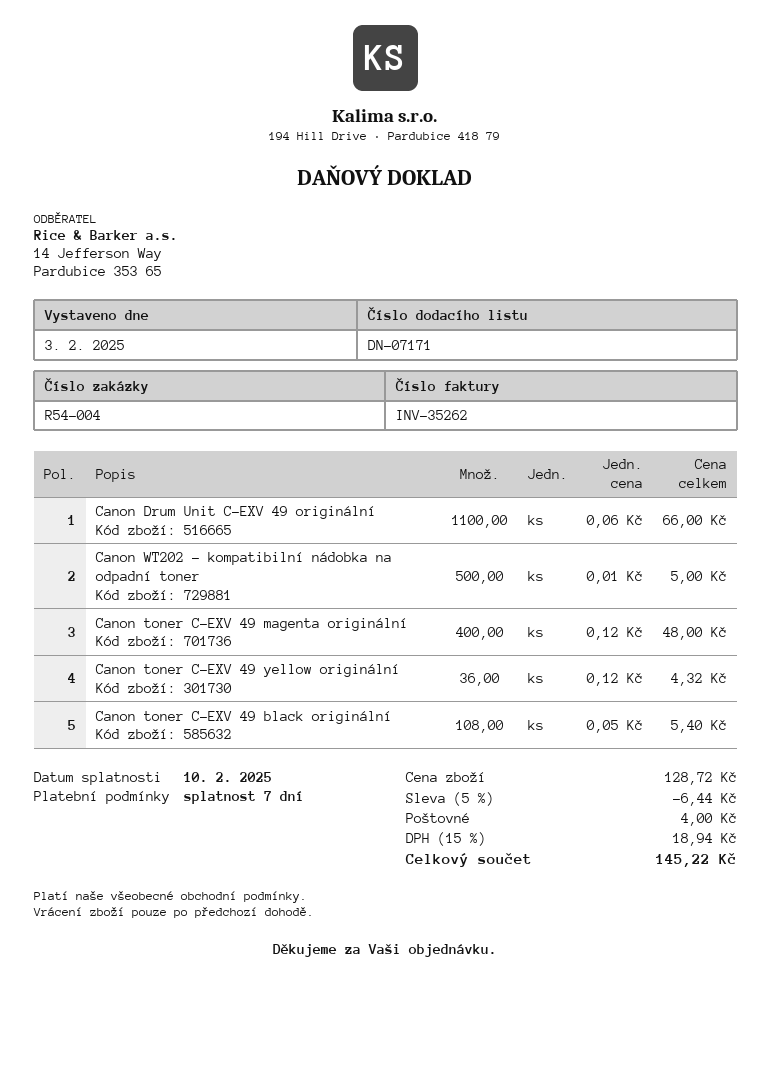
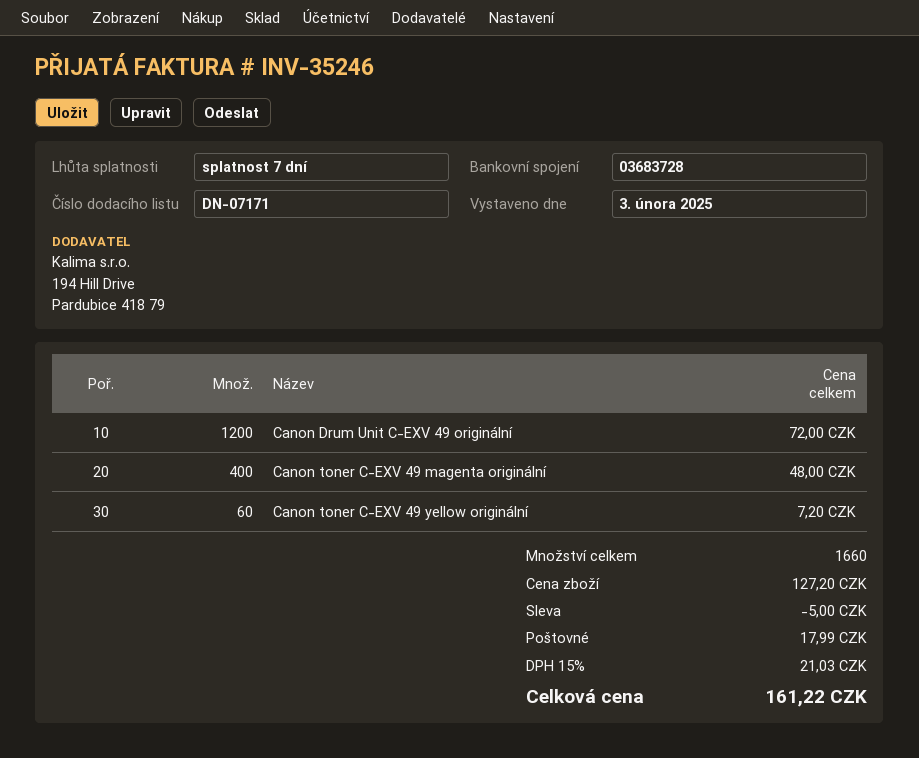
invoice number: INV-35262 -> INV-35246
Canon Drum Unit C-EXV 49 originální: 1100 for 66.00 -> 1200 for 72.00
Canon WT202 - kompatibilní nádobka na odpadní toner: 500 for 5.00 -> none
Canon toner C-EXV 49 yellow originální: 36 for 4.32 -> 60 for 7.20
Canon toner C-EXV 49 black originální: 108 for 5.40 -> none
subtotal: 128.72 -> 127.20
discount: 6.44 -> 5.00
shipping: 4.00 -> 17.99
tax: 15% = 18.94 -> 15% = 21.03
total: 145.22 -> 161.22

